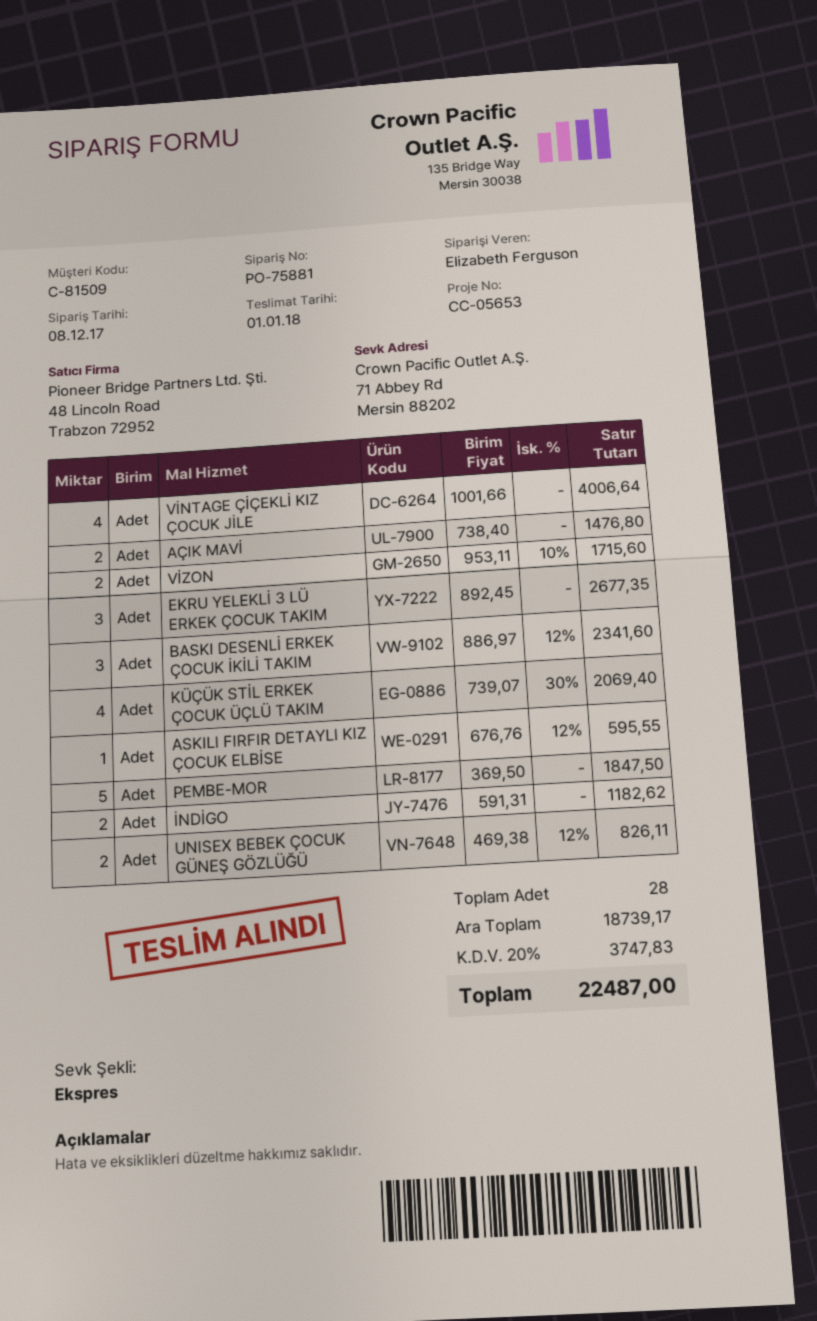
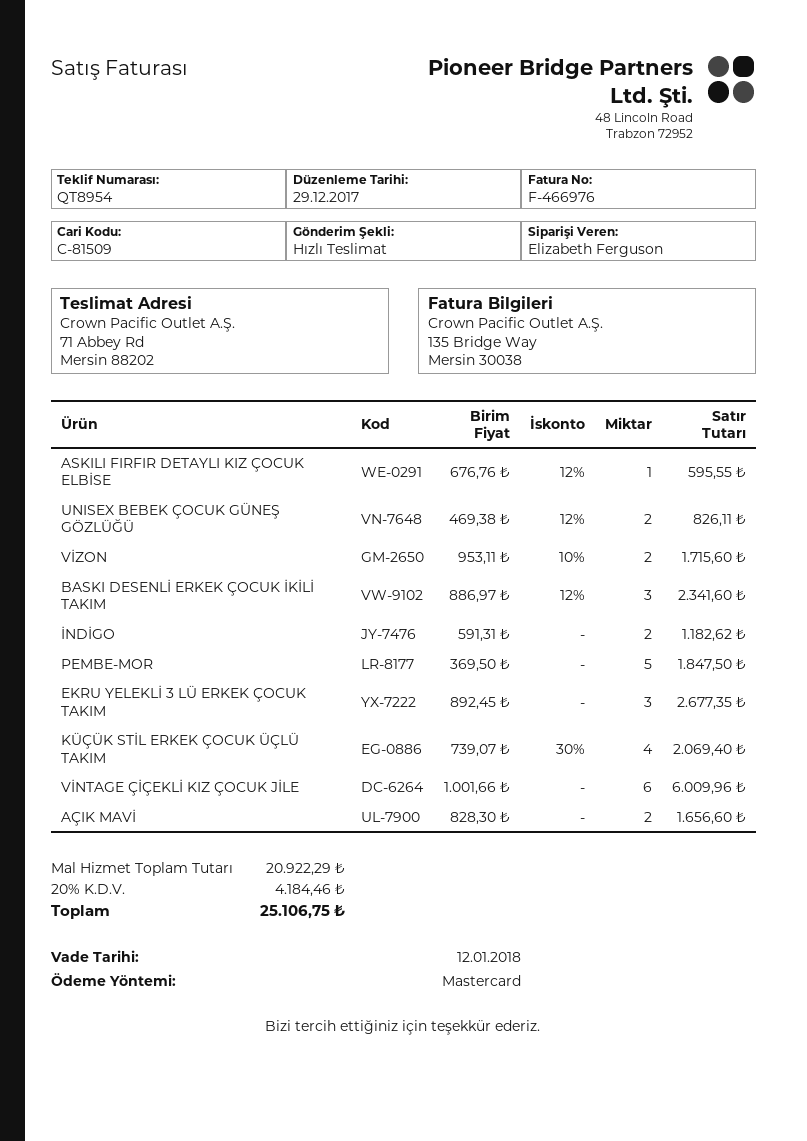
VİNTAGE ÇİÇEKLİ KIZ ÇOCUK JİLE: 4 x 1001.66 = 4006.64 -> 6 x 1001.66 = 6009.96
AÇIK MAVİ: 2 x 738.40 = 1476.80 -> 2 x 828.30 = 1656.60
subtotal: 18739.17 -> 20922.29
tax: 20% = 3747.83 -> 20% = 4184.46
total: 22487.00 -> 25106.75

